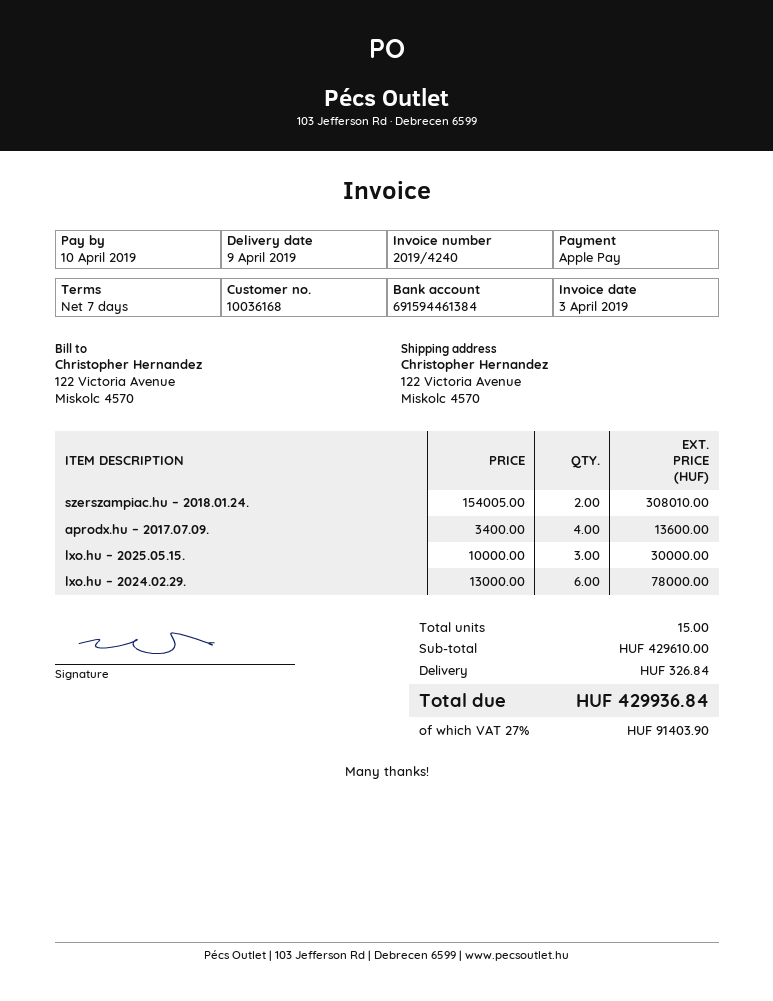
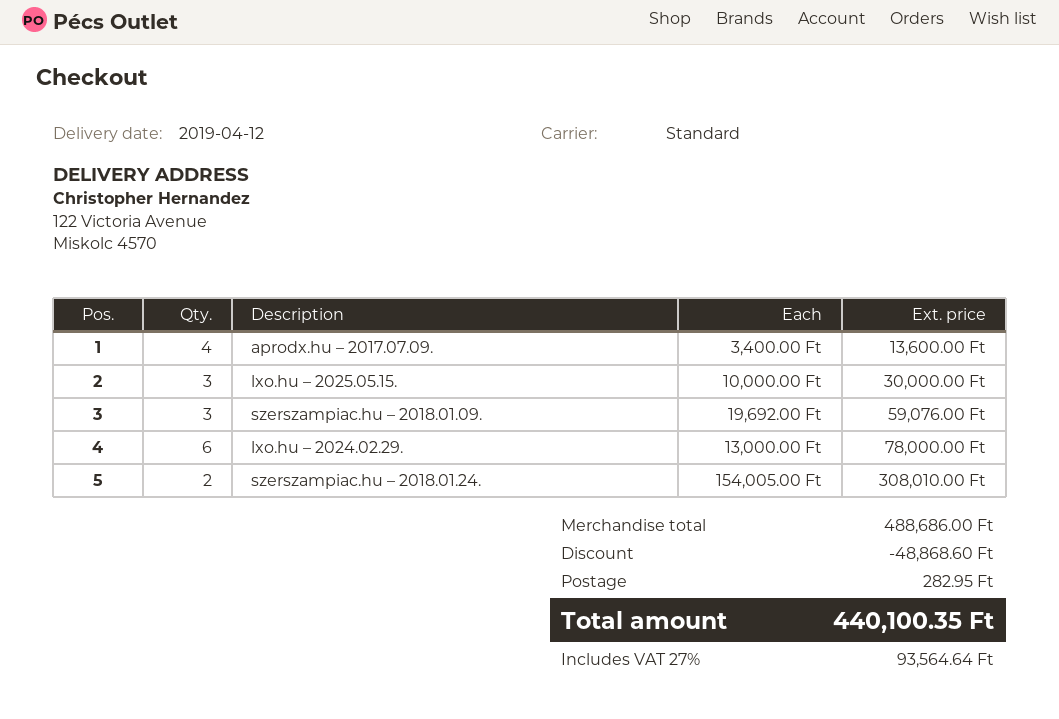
delivery date: 2019-04-09 -> 2019-04-12
szerszampiac.hu – 2018.01.09.: none -> 3 x 19692.00 = 59076.00
subtotal: 429610.00 -> 488686.00
discount: none -> 48868.60
shipping: 326.84 -> 282.95
tax: 27% = 91403.90 -> 27% = 93564.64
total: 429936.84 -> 440100.35

